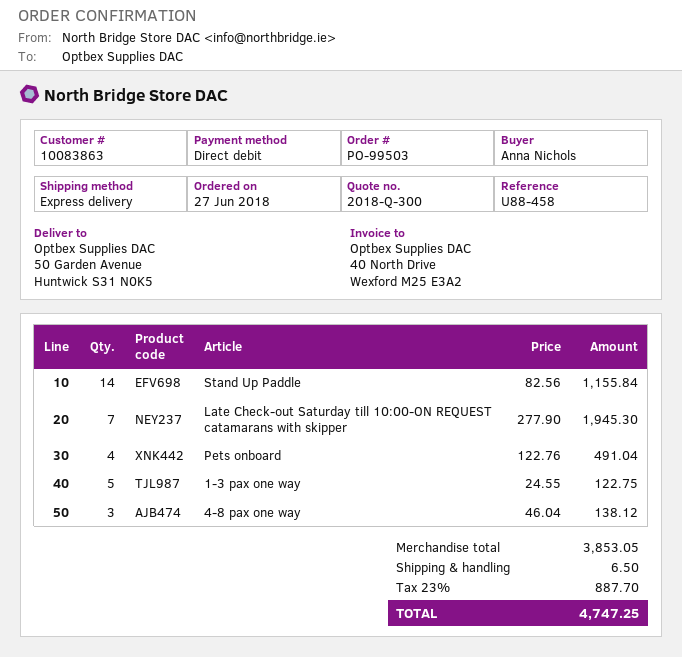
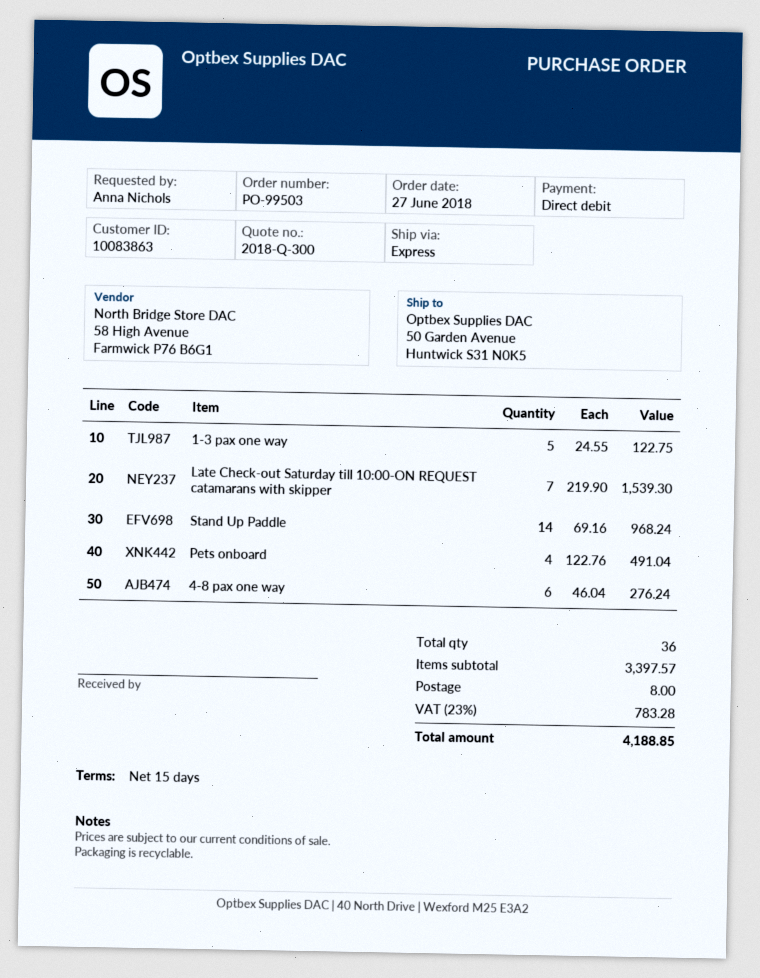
Stand Up Paddle: 14 x 82.56 = 1155.84 -> 14 x 69.16 = 968.24
Late Check-out Saturday till 10:00-ON REQUEST catamarans with skipper: 7 x 277.90 = 1945.30 -> 7 x 219.90 = 1539.30
4-8 pax one way: 3 x 46.04 = 138.12 -> 6 x 46.04 = 276.24
subtotal: 3853.05 -> 3397.57
shipping: 6.50 -> 8.00
tax: 23% = 887.70 -> 23% = 783.28
total: 4747.25 -> 4188.85

